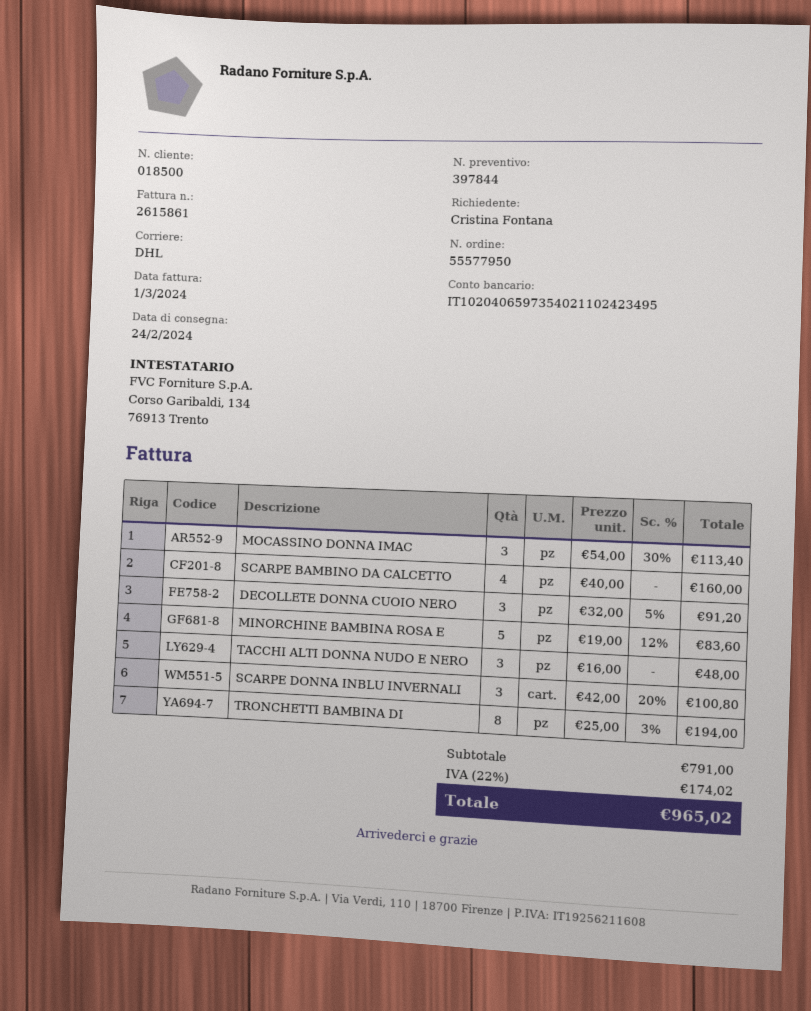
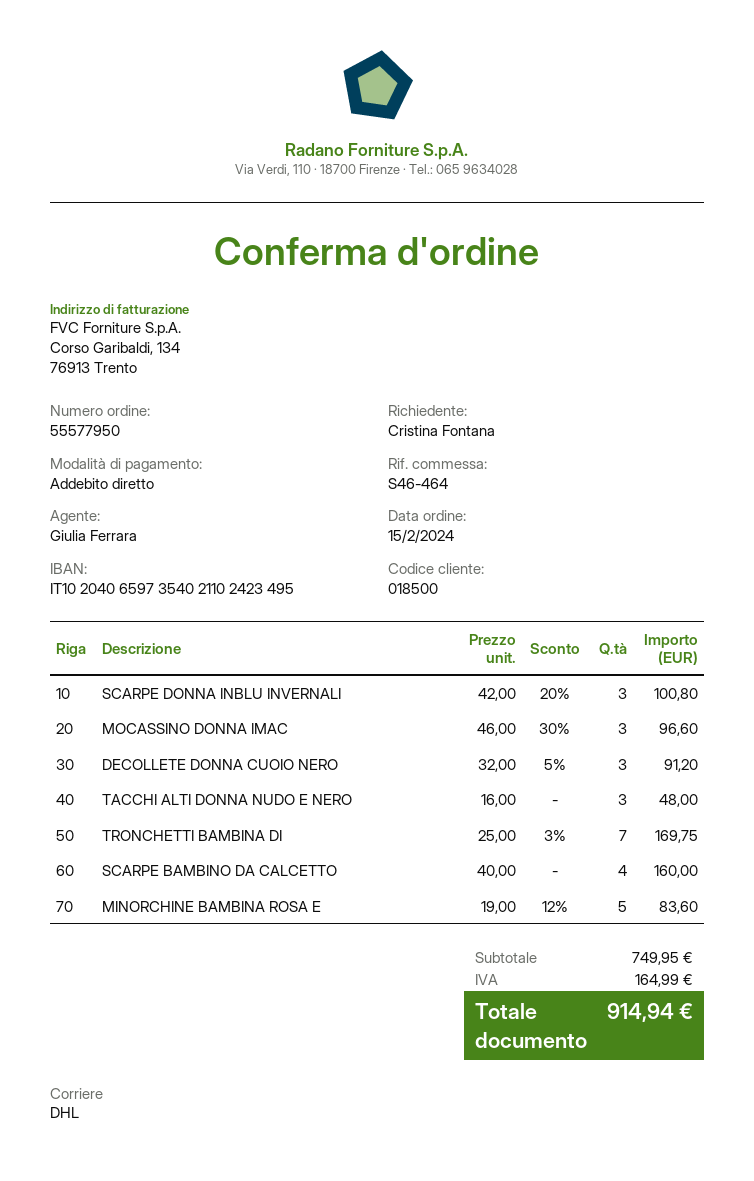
MOCASSINO DONNA IMAC: 3 x 54.00 - 30% = 113.40 -> 3 x 46.00 - 30% = 96.60
TRONCHETTI BAMBINA DI: 8 x 25.00 - 3% = 194.00 -> 7 x 25.00 - 3% = 169.75
subtotal: 791.00 -> 749.95
tax: 174.02 -> 164.99
total: 965.02 -> 914.94

